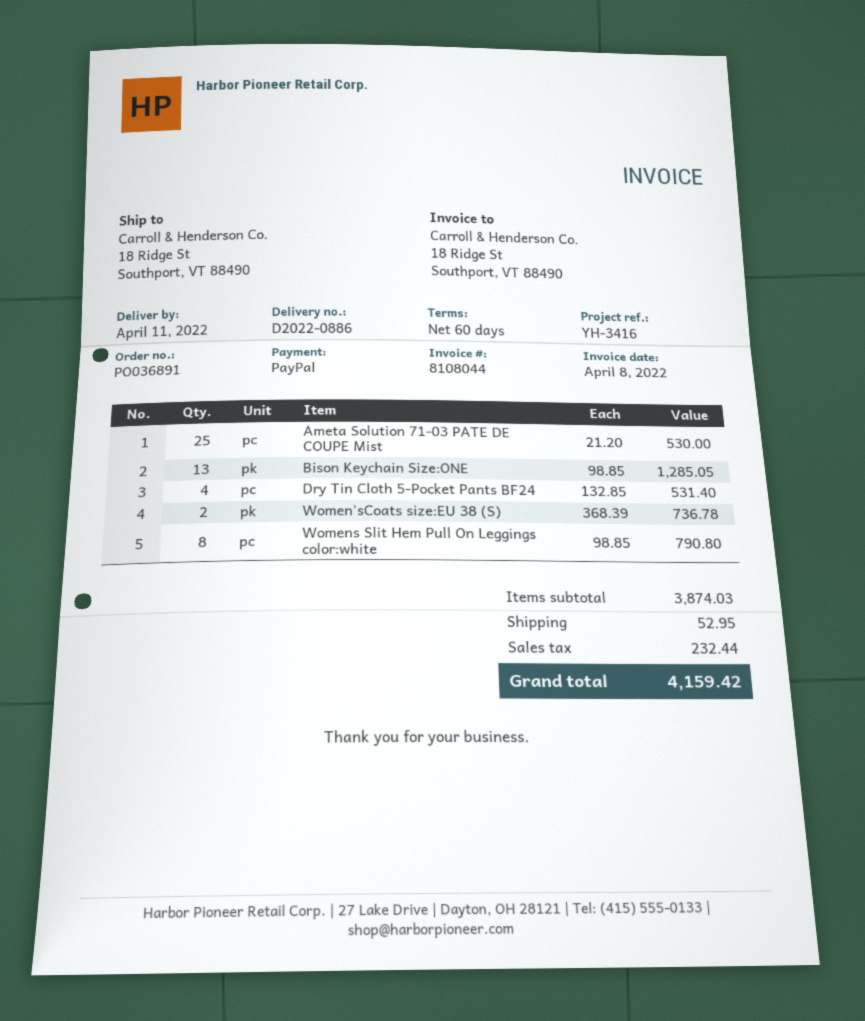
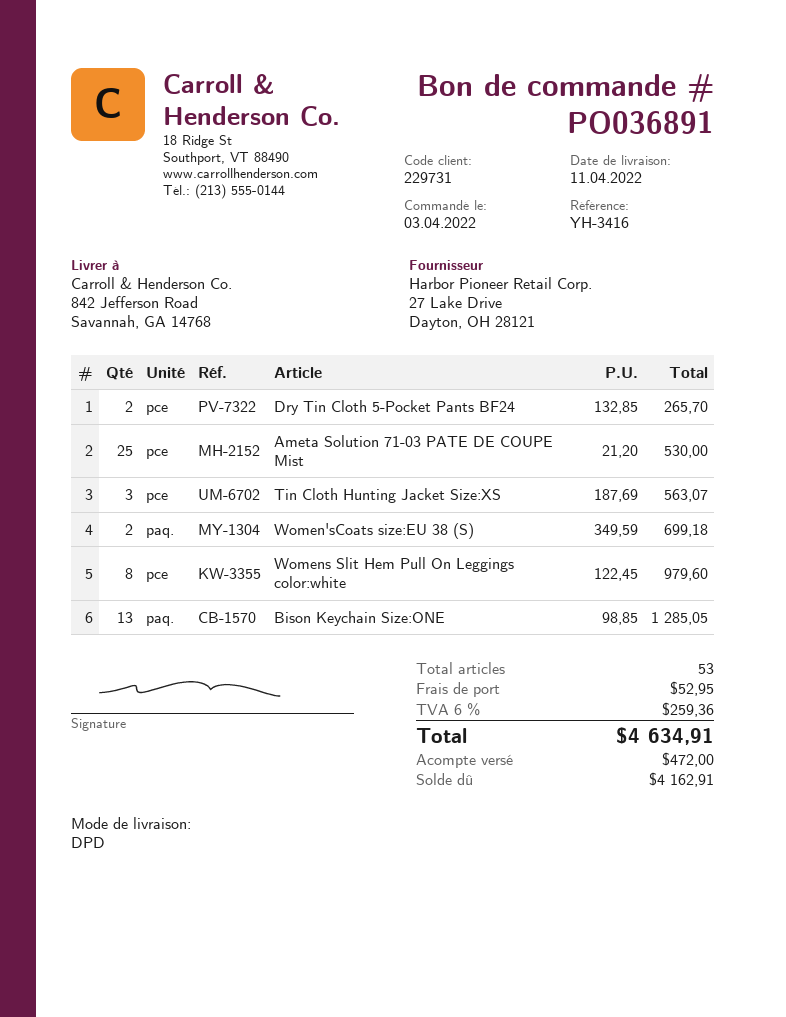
ship to: 18 Ridge St, Southport, VT 88490 -> 842 Jefferson Road, Savannah, GA 14768
Dry Tin Cloth 5-Pocket Pants BF24: 4 x 132.85 = 531.40 -> 2 x 132.85 = 265.70
Women'sCoats size:EU 38 (S): 2 x 368.39 = 736.78 -> 2 x 349.59 = 699.18
Womens Slit Hem Pull On Leggings color:white: 8 x 98.85 = 790.80 -> 8 x 122.45 = 979.60
Tin Cloth Hunting Jacket Size:XS: none -> 3 x 187.69 = 563.07
tax: 232.44 -> 259.36
total: 4159.42 -> 4634.91

